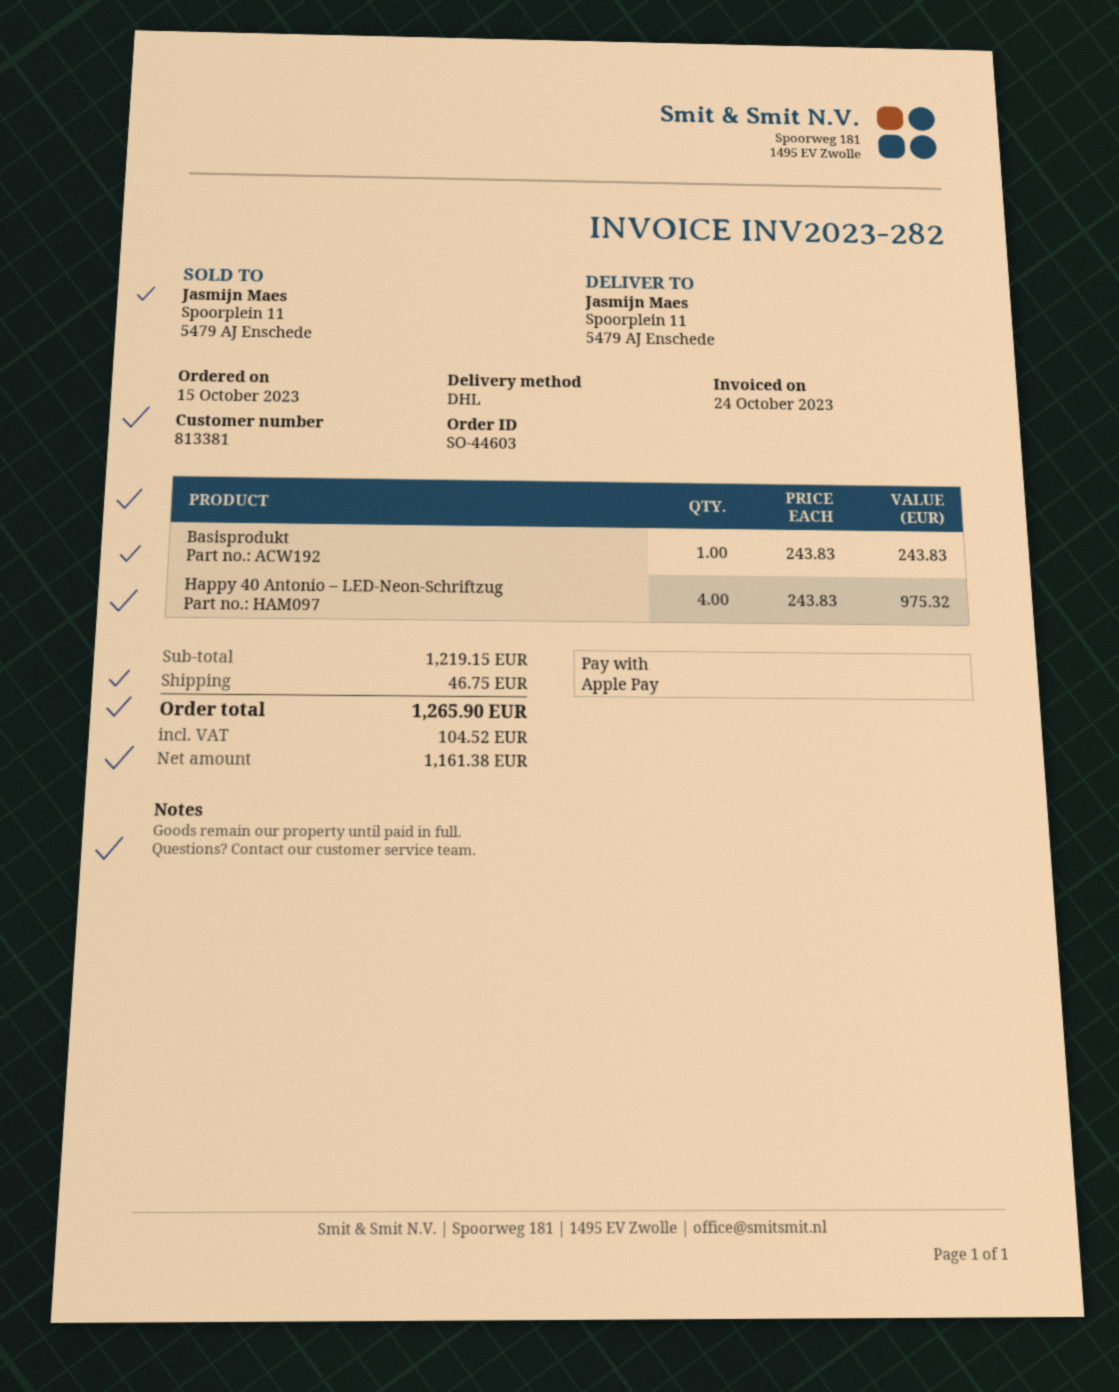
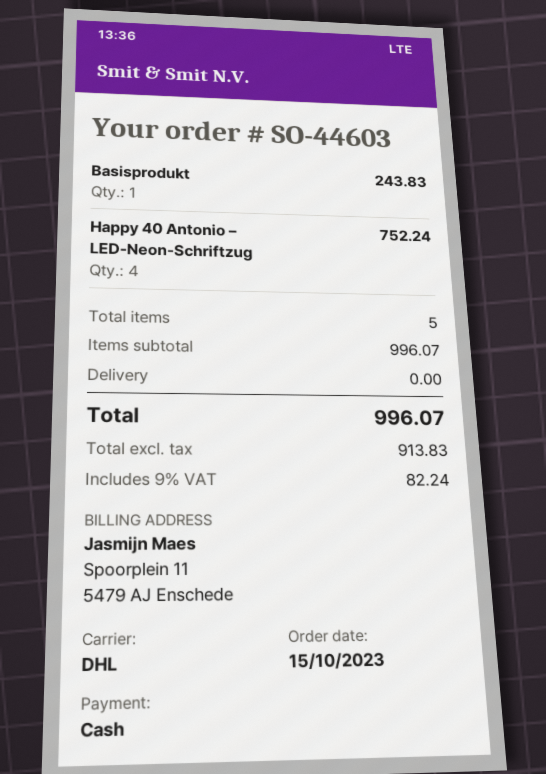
payment method: Apple Pay -> cash
Happy 40 Antonio – LED-Neon-Schriftzug: 4 for 975.32 -> 4 for 752.24
subtotal: 1219.15 -> 996.07
shipping: 46.75 -> 0.00
net: 1161.38 -> 913.83
tax: 104.52 -> 82.24
total: 1265.90 -> 996.07

